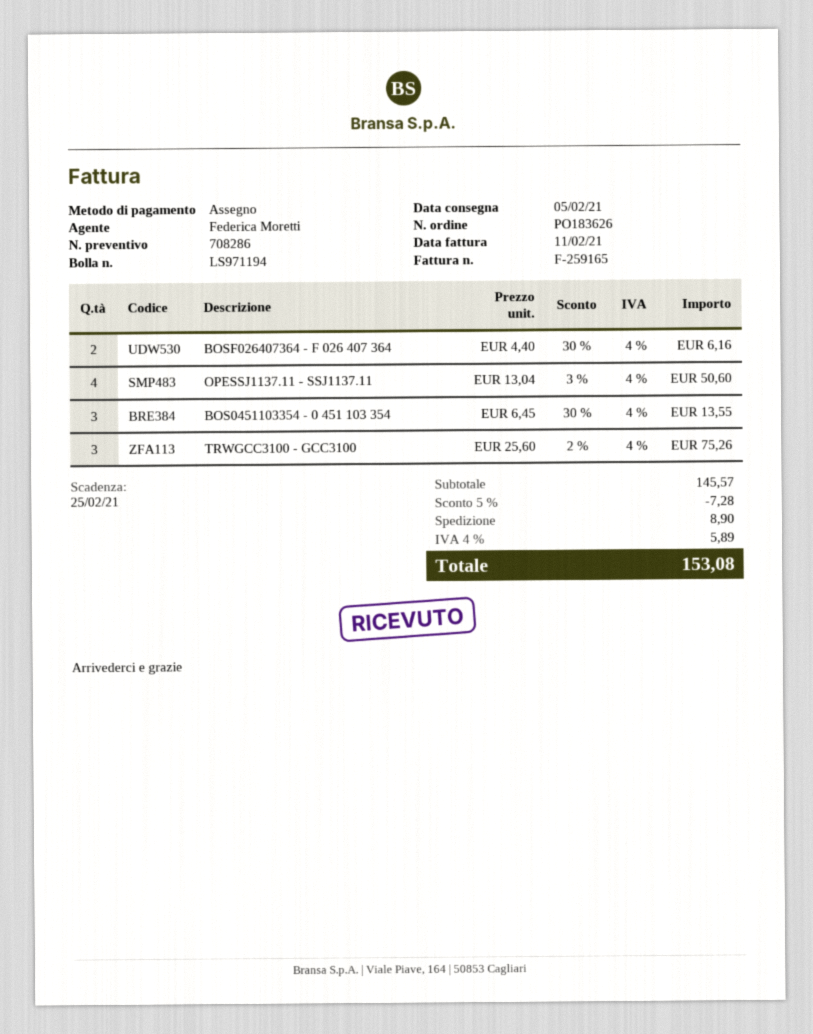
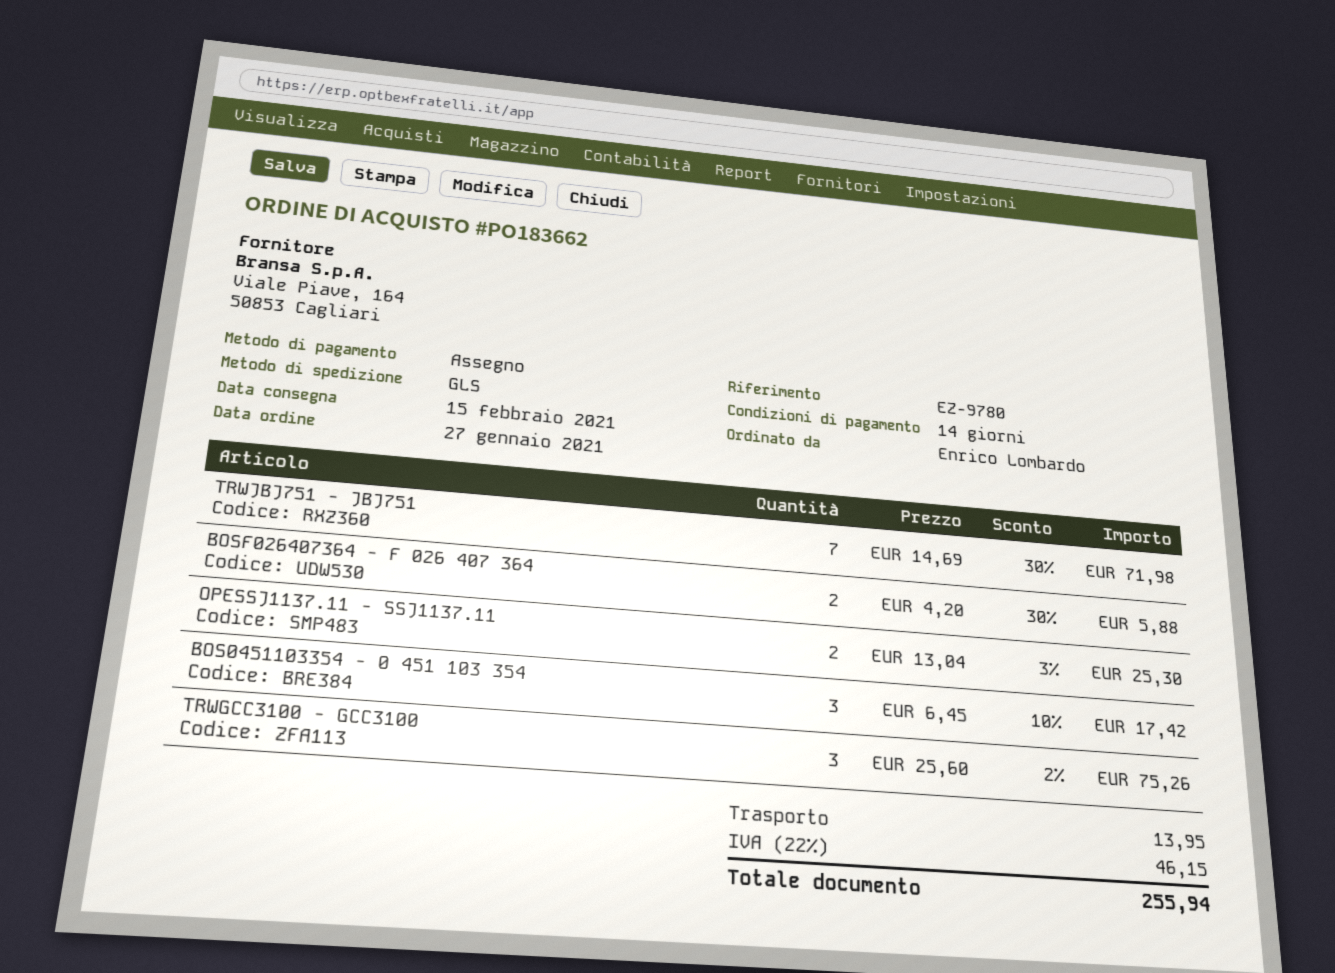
order number: PO183626 -> PO183662
delivery date: 2021-02-05 -> 2021-02-15
BOSF026407364 - F 026 407 364: 2 x 4.40 - 30% = 6.16 -> 2 x 4.20 - 30% = 5.88
OPESSJ1137.11 - SSJ1137.11: 4 x 13.04 - 3% = 50.60 -> 2 x 13.04 - 3% = 25.30
BOS0451103354 - 0 451 103 354: 3 x 6.45 - 30% = 13.55 -> 3 x 6.45 - 10% = 17.42
TRWJBJ751 - JBJ751: none -> 7 x 14.69 - 30% = 71.98
discount: 5% = 7.28 -> none
shipping: 8.90 -> 13.95
tax: 4% = 5.89 -> 22% = 46.15
total: 153.08 -> 255.94

